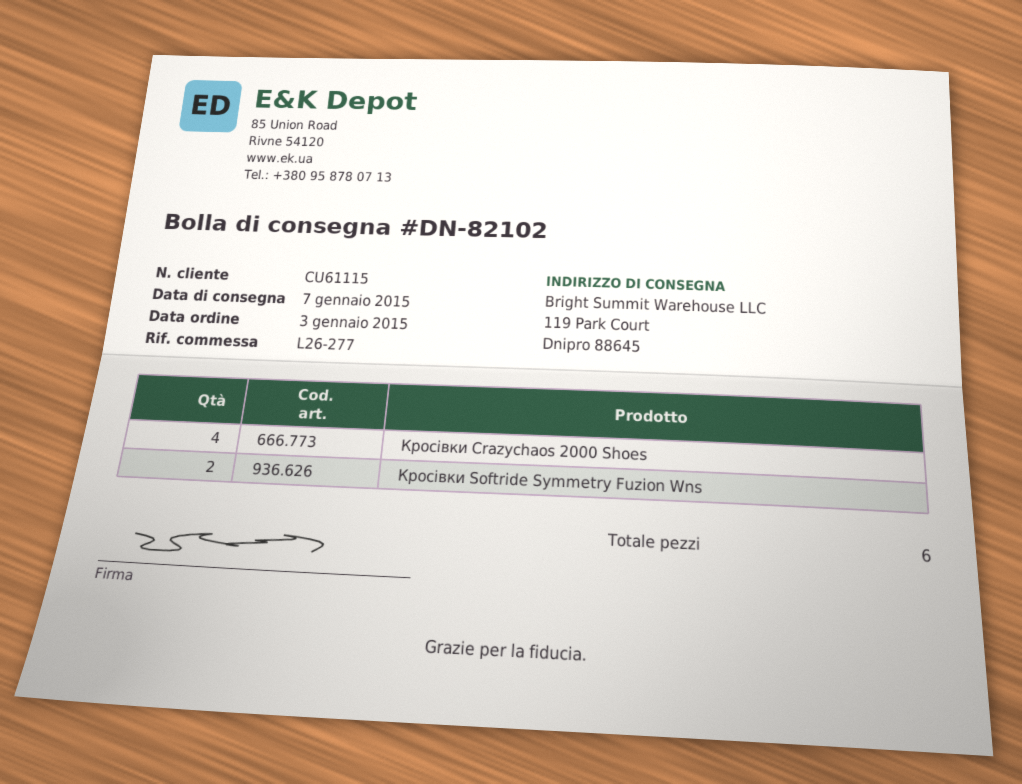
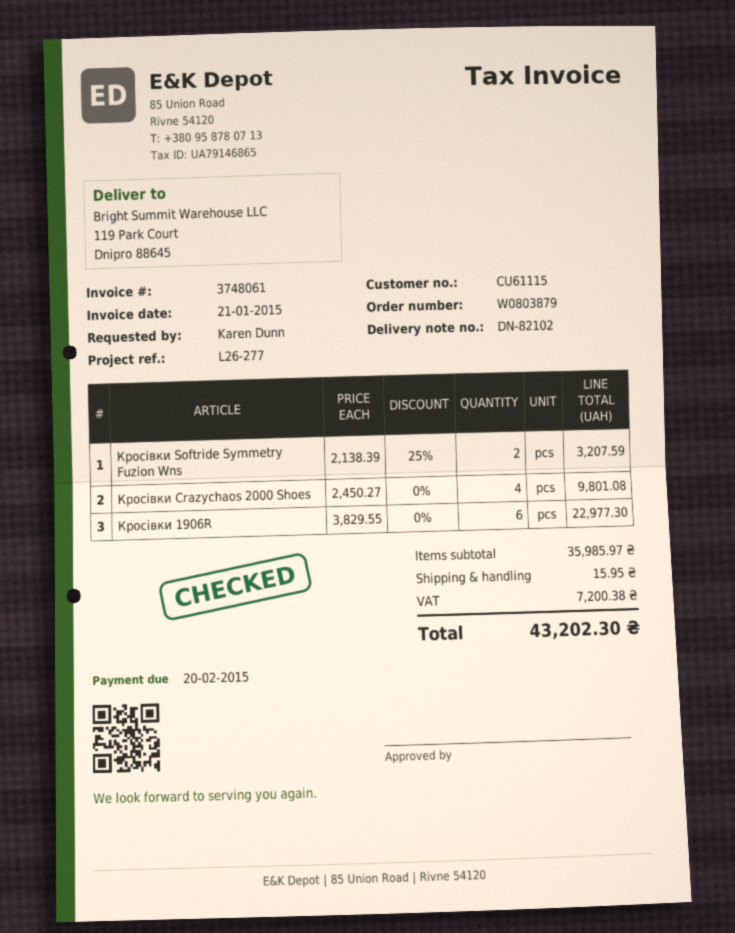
Кросівки 1906R: none -> 6

